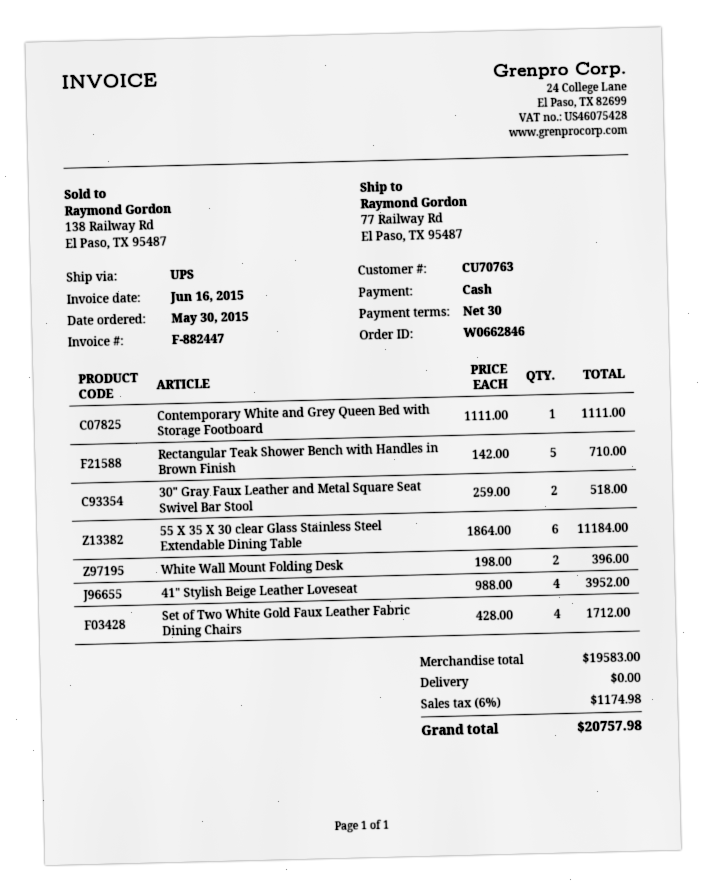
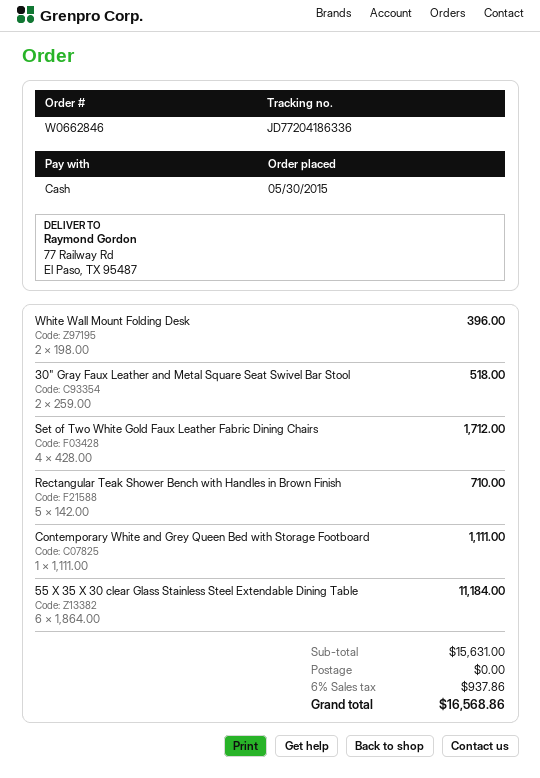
41" Stylish Beige Leather Loveseat: 4 x 988.00 = 3952.00 -> none
subtotal: 19583.00 -> 15631.00
tax: 6% = 1174.98 -> 6% = 937.86
total: 20757.98 -> 16568.86

